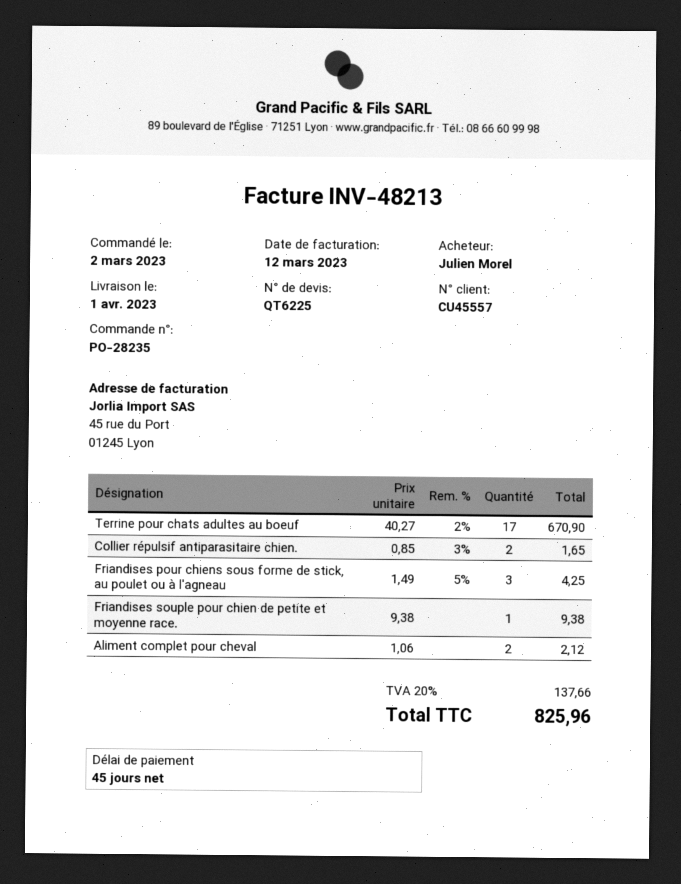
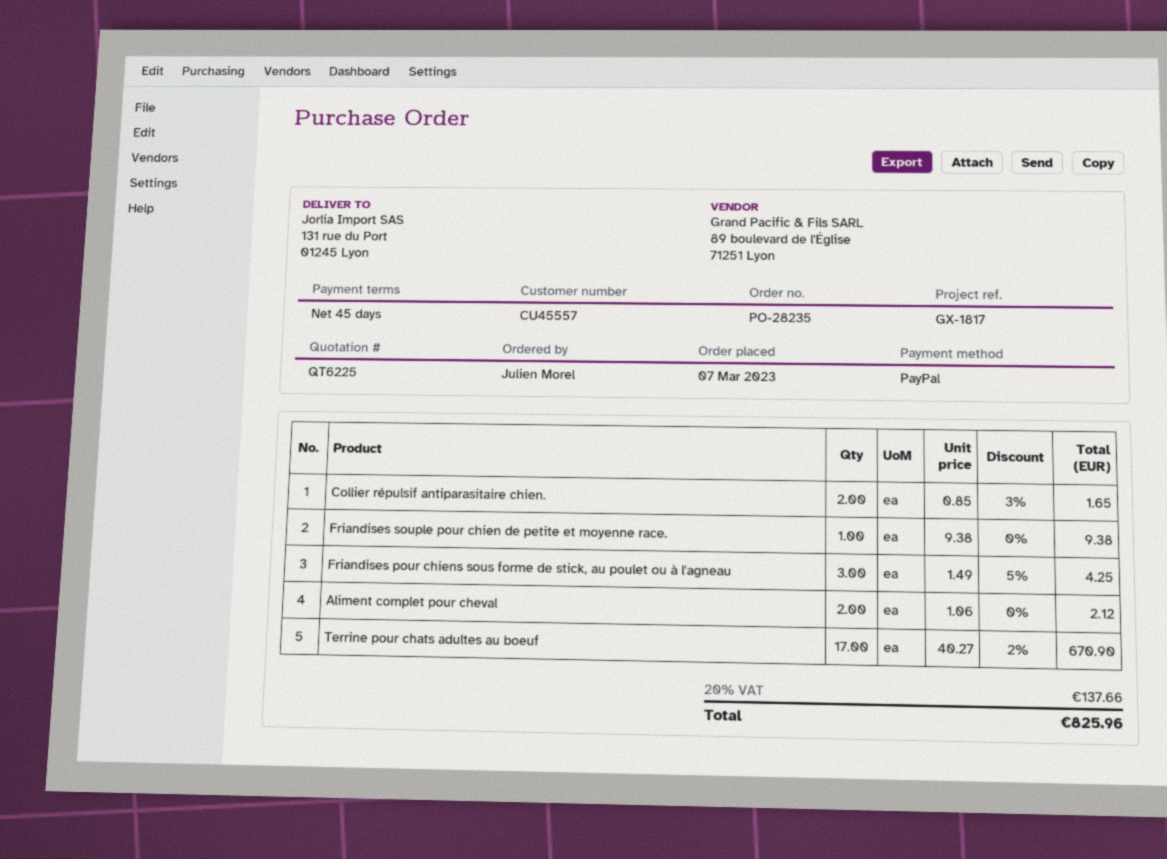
order date: 2023-03-02 -> 2023-03-07

